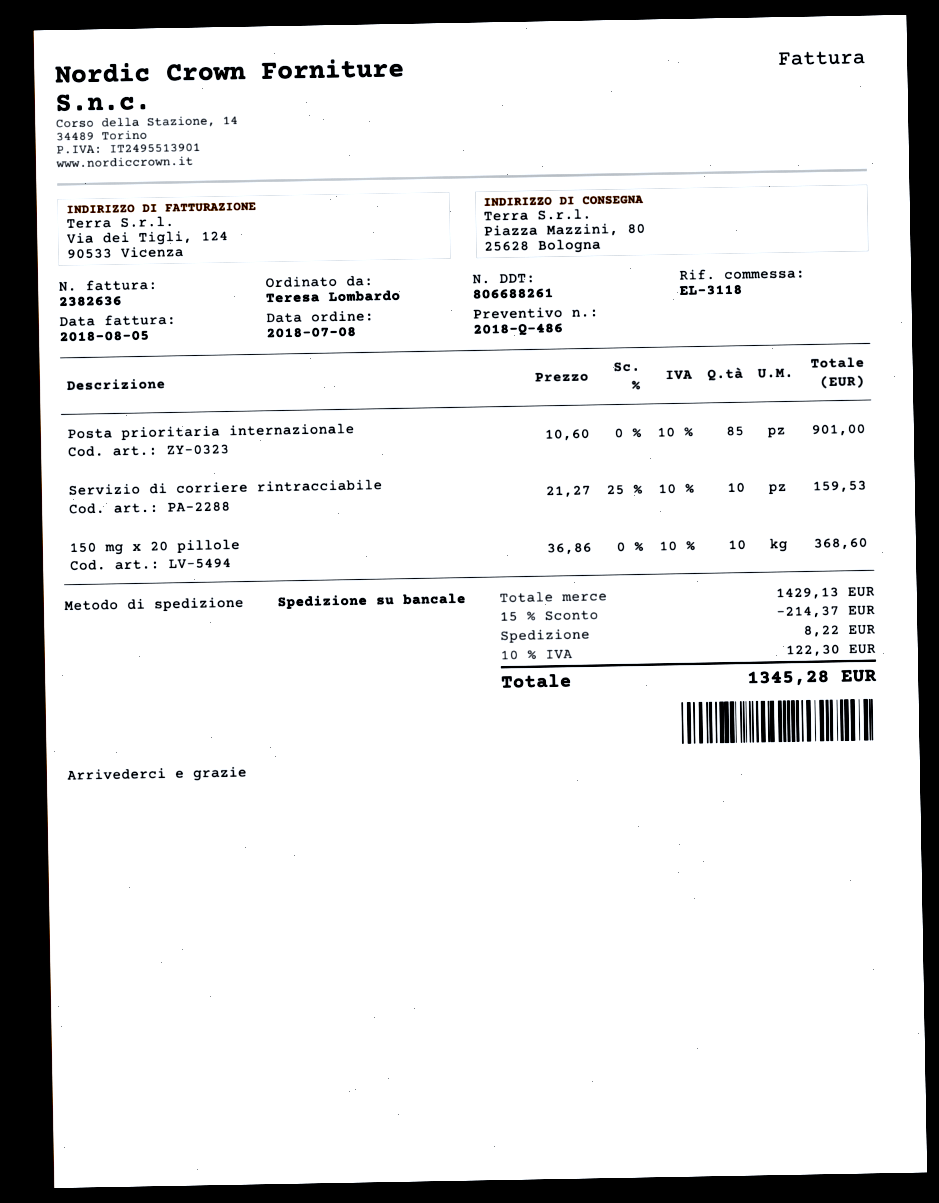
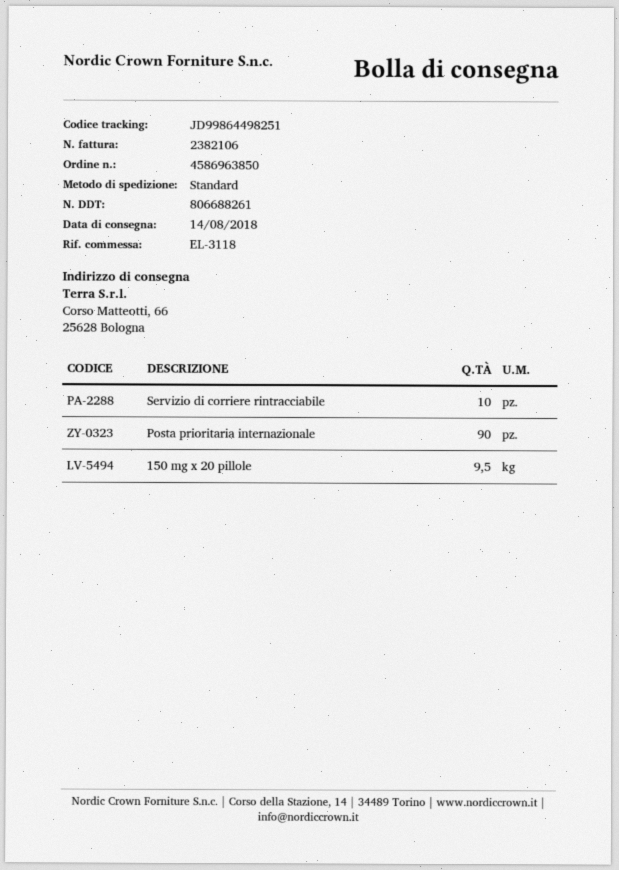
invoice number: 2382636 -> 2382106
shipping method: pallet freight -> standard
ship to: Piazza Mazzini, 80, 25628 Bologna -> Corso Matteotti, 66, 25628 Bologna
Posta prioritaria internazionale: 85 -> 90
150 mg x 20 pillole: 10 -> 9.5

